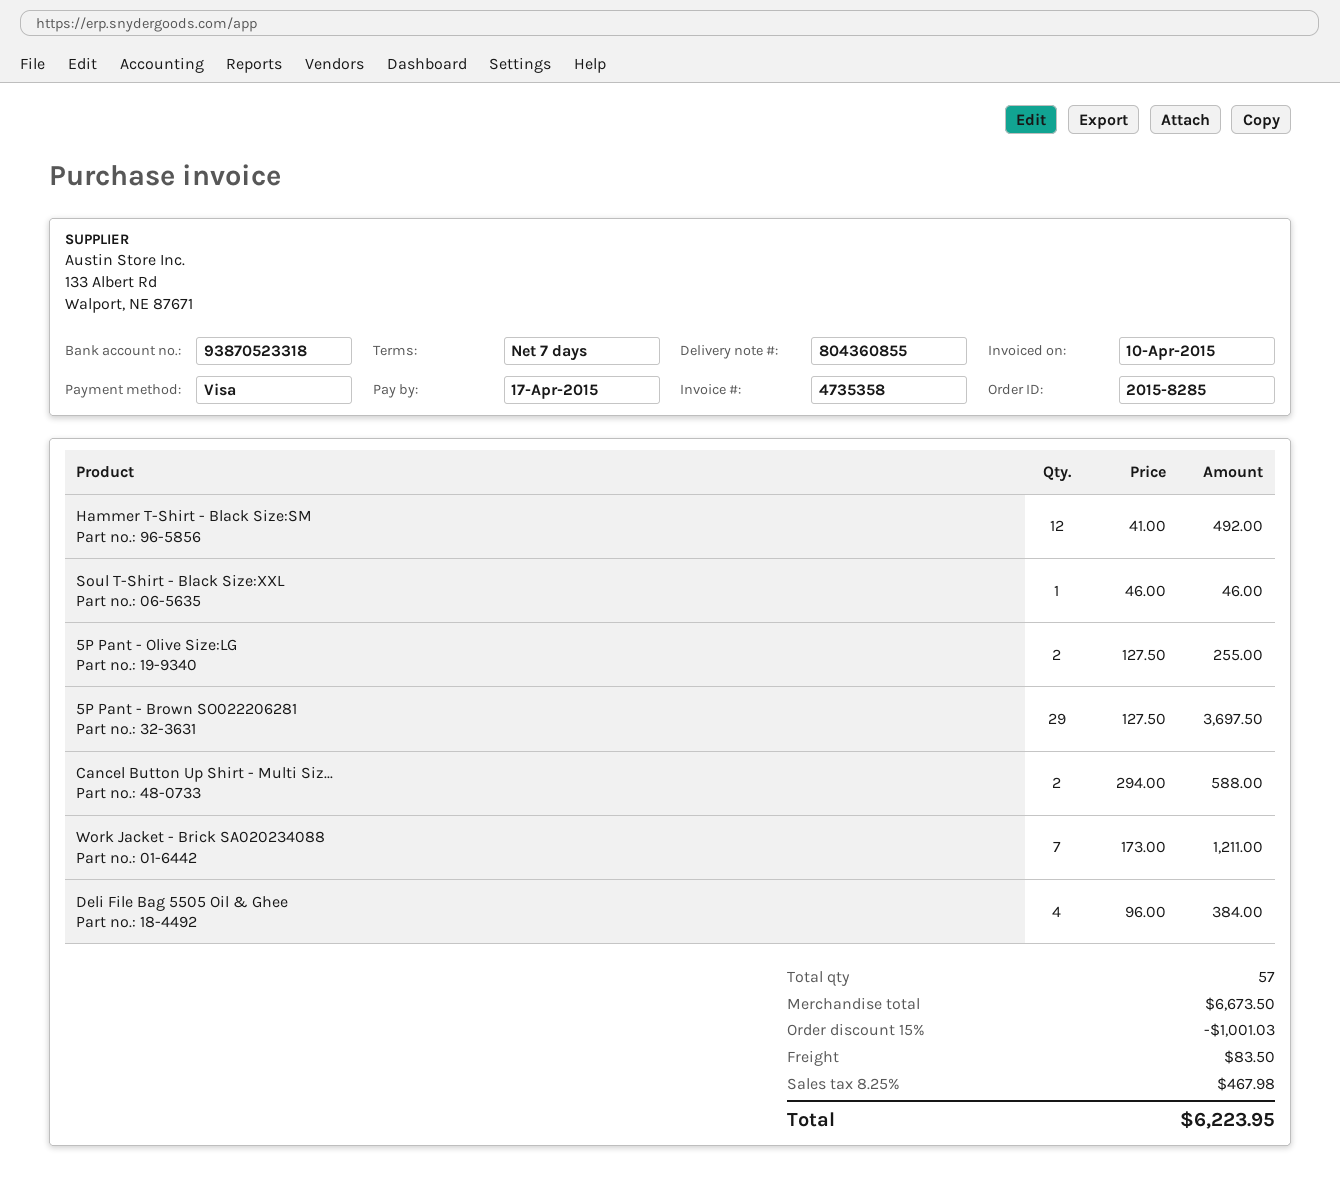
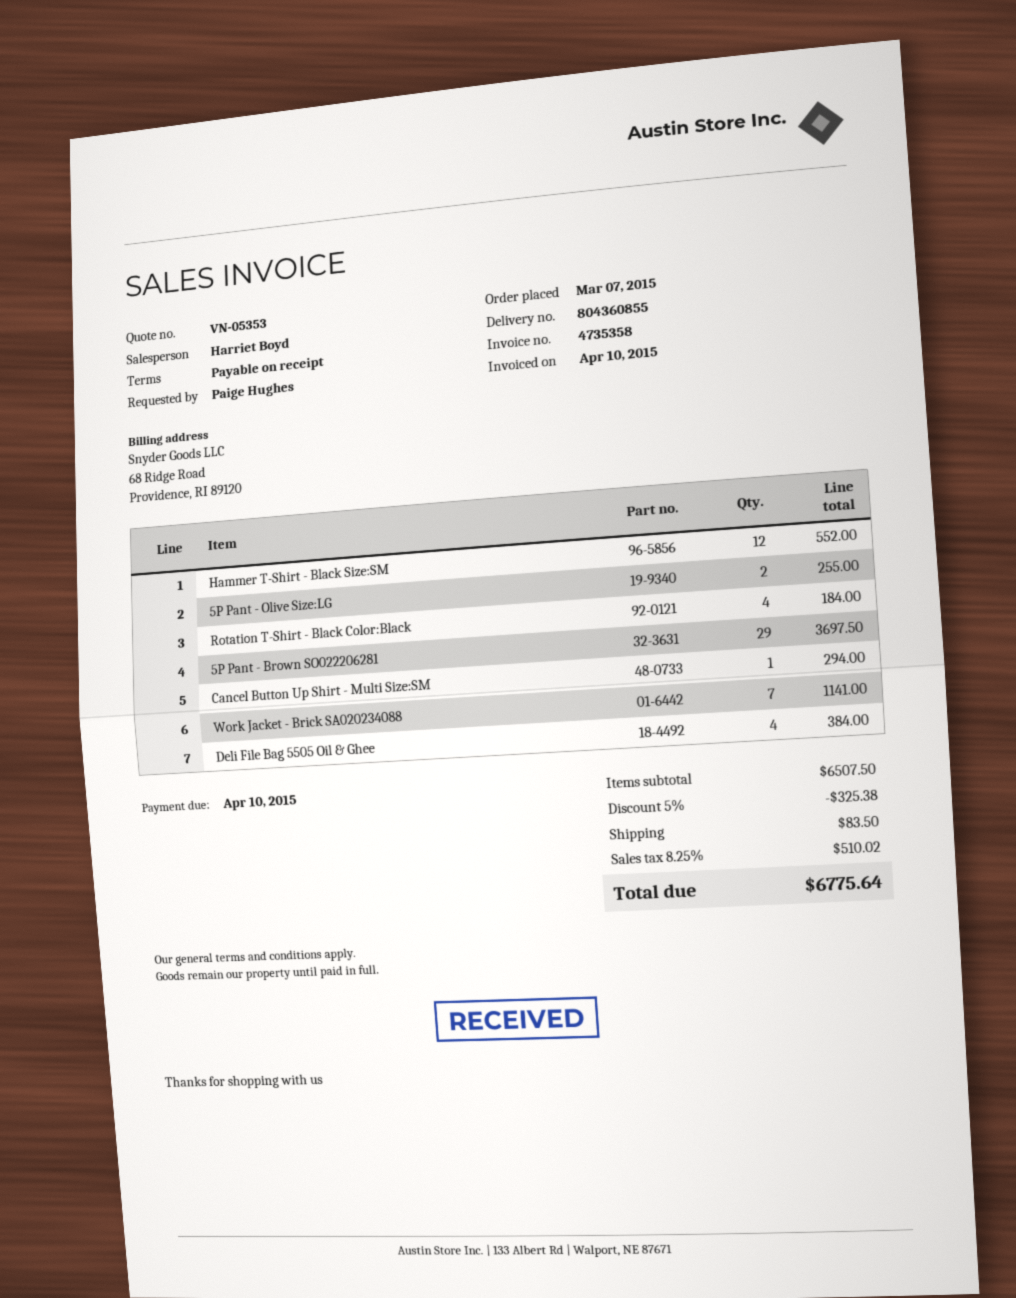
payment terms: 7 days -> on receipt
due date: 2015-04-17 -> 2015-04-10
Hammer T-Shirt - Black Size:SM: 12 for 492.00 -> 12 for 552.00
Soul T-Shirt - Black Size:XXL: 1 for 46.00 -> none
Cancel Button Up Shirt - Multi Siz...: 2 for 588.00 -> 1 for 294.00
Work Jacket - Brick SA020234088: 7 for 1211.00 -> 7 for 1141.00
Rotation T-Shirt - Black Color:Black: none -> 4 for 184.00
subtotal: 6673.50 -> 6507.50
discount: 15% = 1001.03 -> 5% = 325.38
tax: 8.25% = 467.98 -> 8.25% = 510.02
total: 6223.95 -> 6775.64

